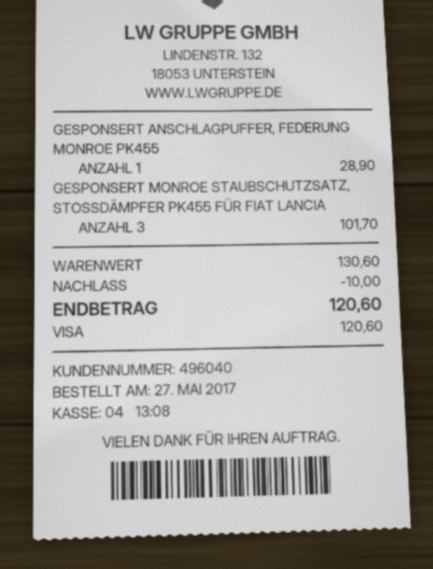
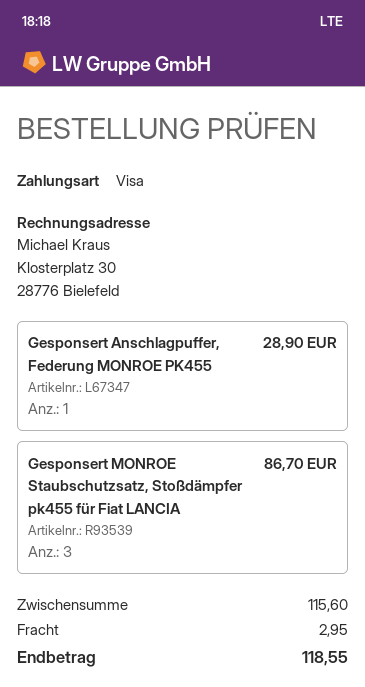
GESPONSERT MONROE STAUBSCHUTZSATZ, STOSSDÄMPFER PK455 FÜR FIAT LANCIA: 3 for 101.70 -> 3 for 86.70
subtotal: 130.60 -> 115.60
discount: 10.00 -> none
shipping: none -> 2.95
total: 120.60 -> 118.55

